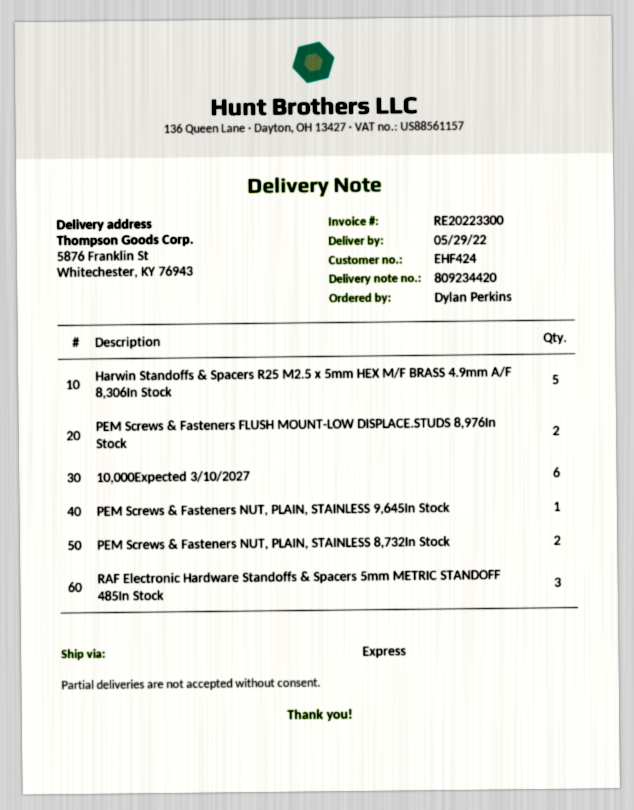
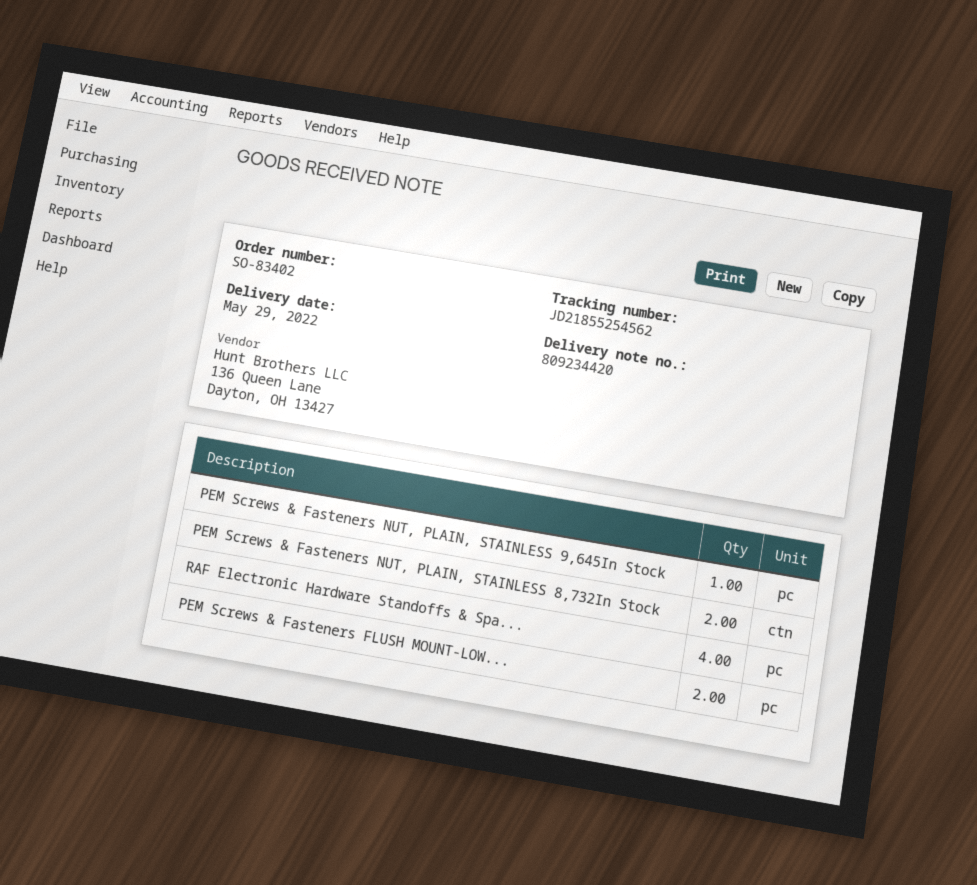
Harwin Standoffs & Spacers R25 M2.5 x 5mm HEX M/F BRASS 4.9mm A/F 8,306In Stock: 5 -> none
10,000Expected 3/10/2027: 6 -> none
RAF Electronic Hardware Standoffs & Spacers 5mm METRIC STANDOFF 485In Stock: 3 -> 4

